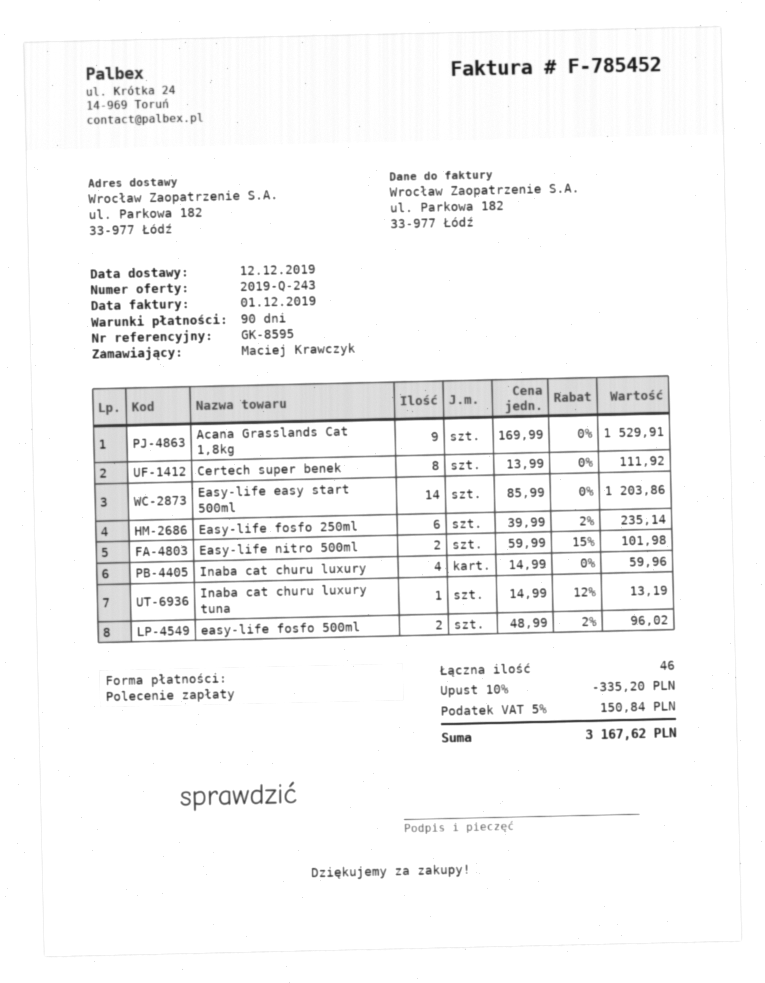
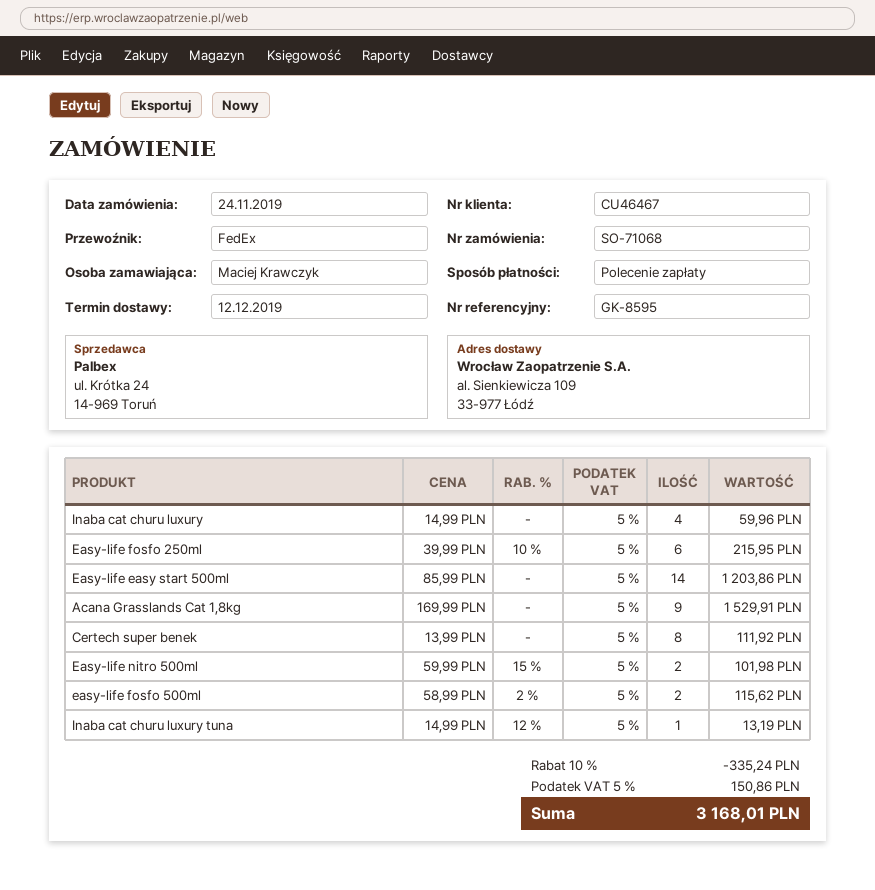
ship to: ul. Parkowa 182, 33-977 Łódź -> al. Sienkiewicza 109, 33-977 Łódź
Easy-life fosfo 250ml: 6 x 39.99 - 2% = 235.14 -> 6 x 39.99 - 10% = 215.95
easy-life fosfo 500ml: 2 x 48.99 - 2% = 96.02 -> 2 x 58.99 - 2% = 115.62
discount: 10% = 335.20 -> 10% = 335.24
tax: 5% = 150.84 -> 5% = 150.86
total: 3167.62 -> 3168.01

